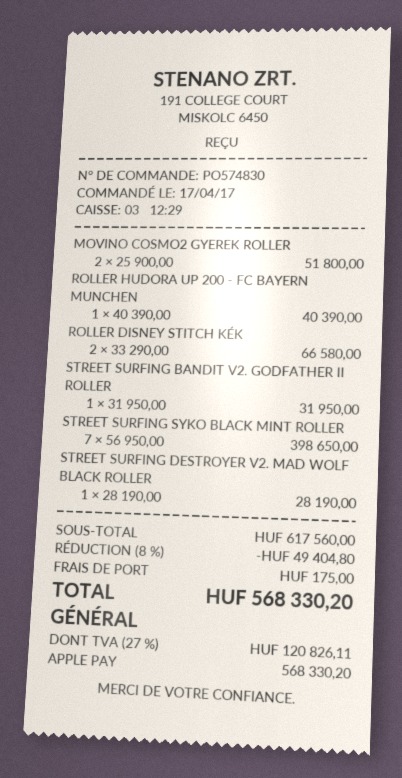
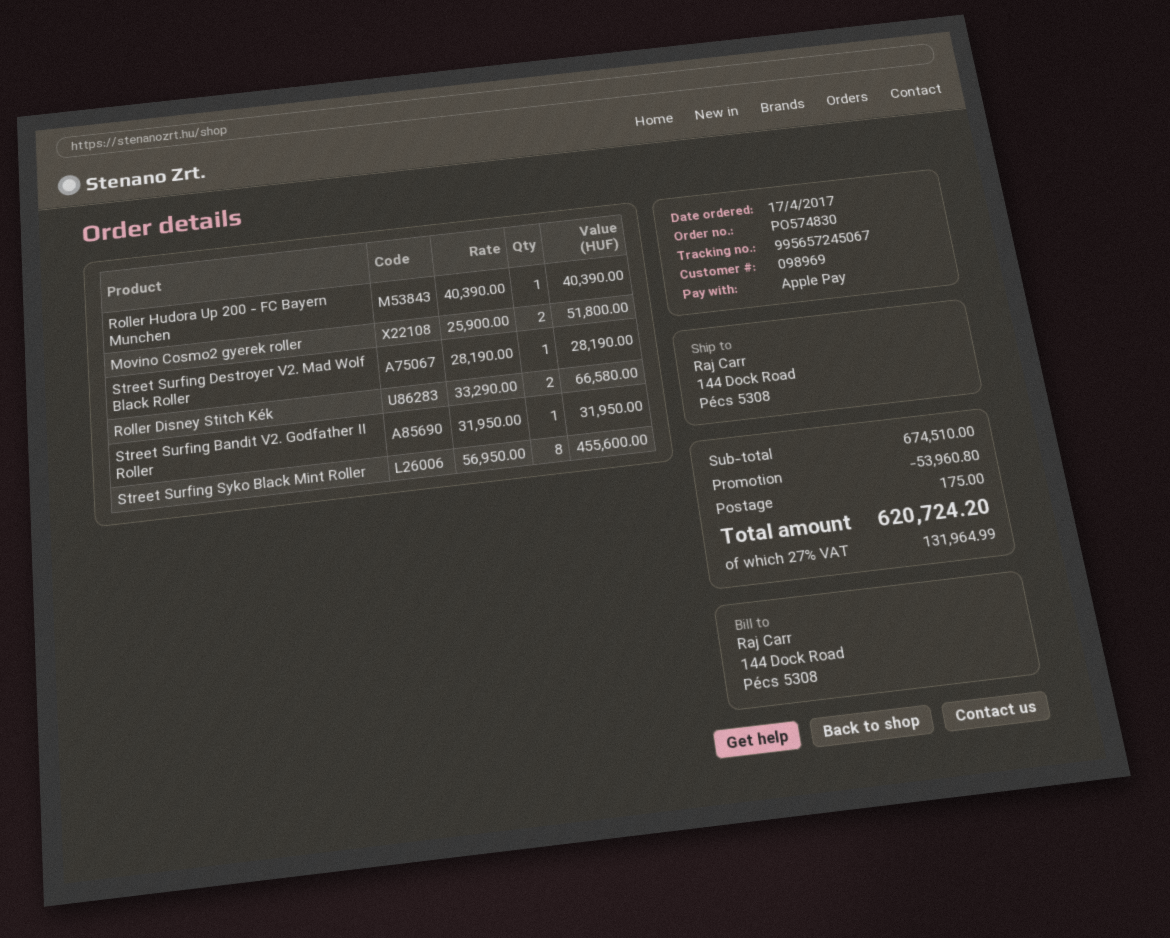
STREET SURFING SYKO BLACK MINT ROLLER: 7 x 56950.00 = 398650.00 -> 8 x 56950.00 = 455600.00
subtotal: 617560.00 -> 674510.00
discount: 49404.80 -> 53960.80
tax: 27% = 120826.11 -> 27% = 131964.99
total: 568330.20 -> 620724.20

